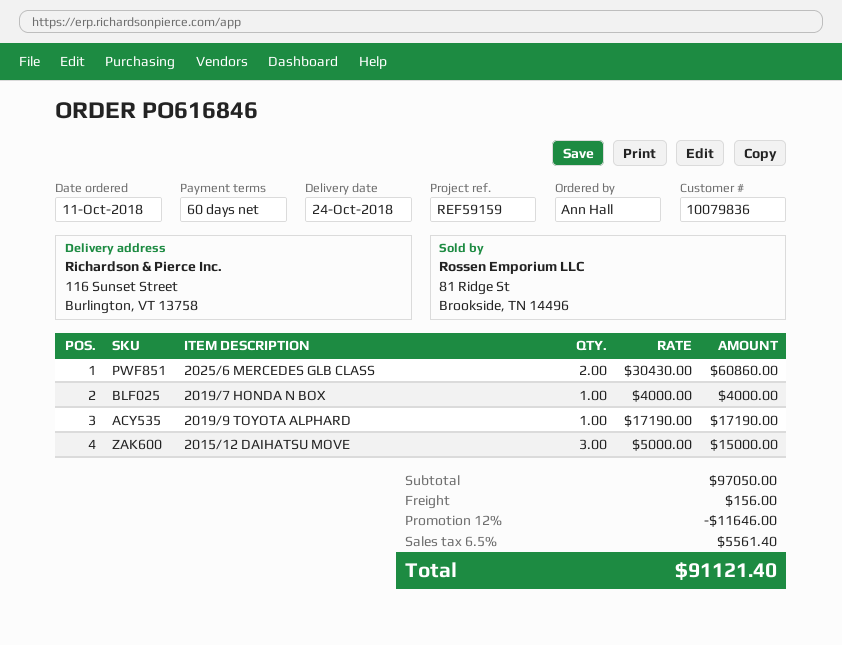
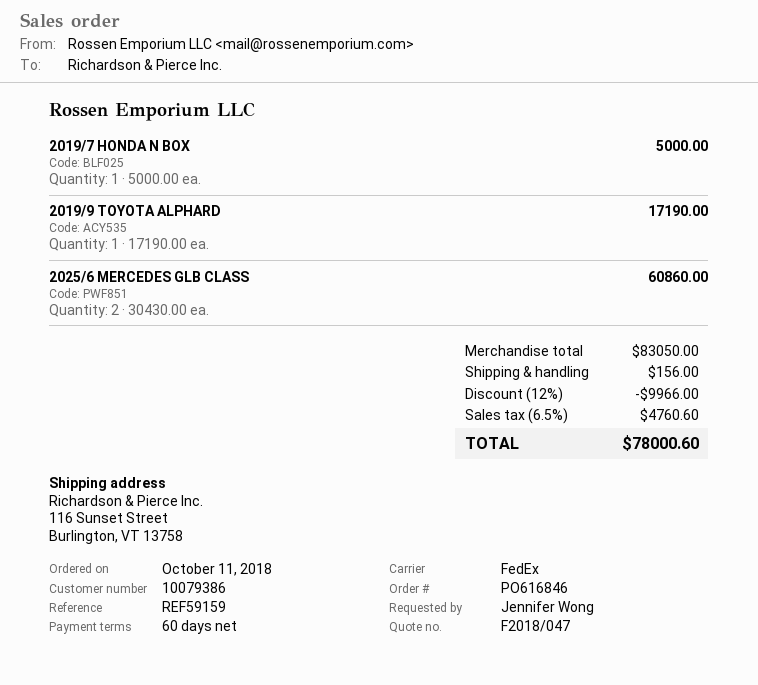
customer number: 10079836 -> 10079386
ordered by: Ann Hall -> Jennifer Wong
2019/7 HONDA N BOX: 1 x 4000.00 = 4000.00 -> 1 x 5000.00 = 5000.00
2015/12 DAIHATSU MOVE: 3 x 5000.00 = 15000.00 -> none
subtotal: 97050.00 -> 83050.00
discount: 12% = 11646.00 -> 12% = 9966.00
tax: 6.5% = 5561.40 -> 6.5% = 4760.60
total: 91121.40 -> 78000.60

